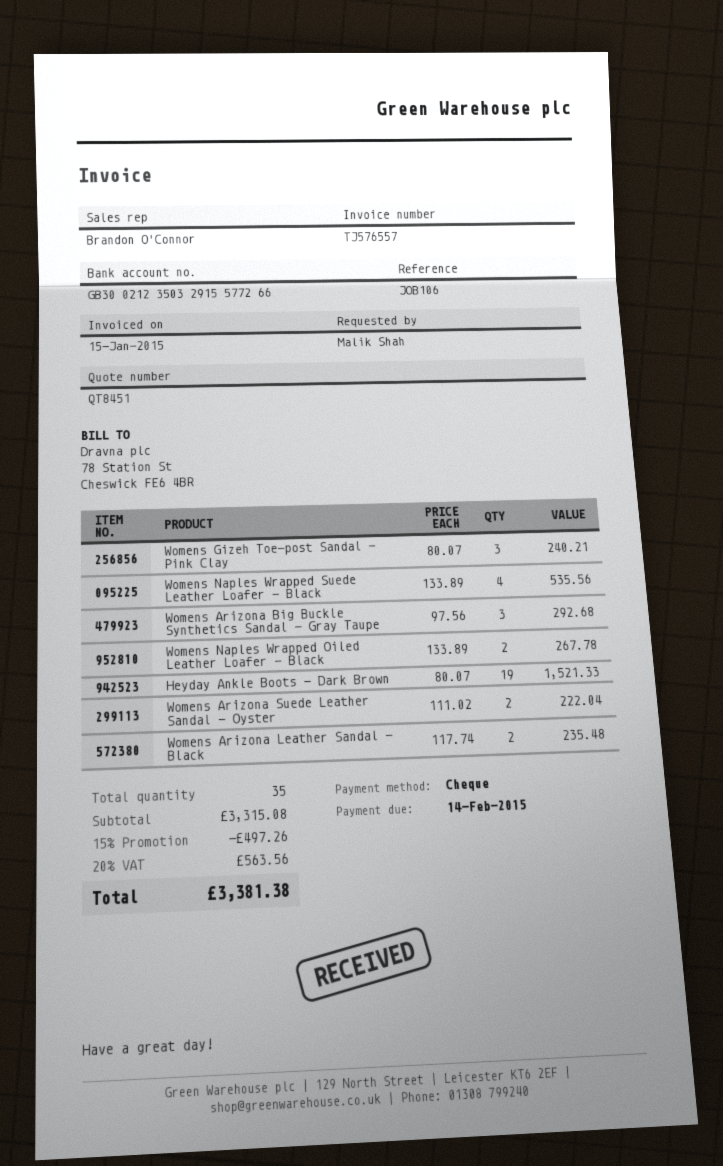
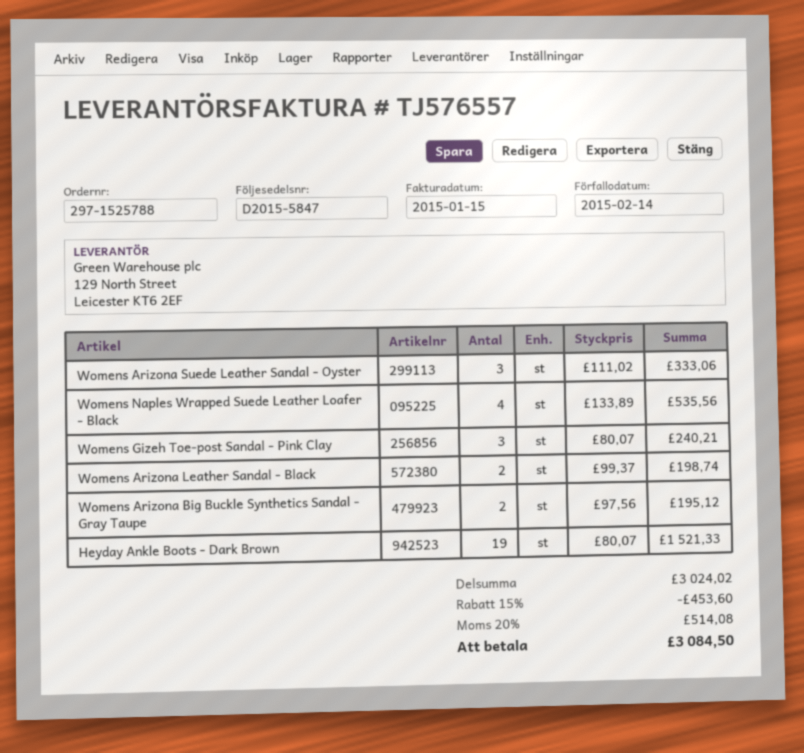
Womens Arizona Big Buckle Synthetics Sandal - Gray Taupe: 3 x 97.56 = 292.68 -> 2 x 97.56 = 195.12
Womens Naples Wrapped Oiled Leather Loafer - Black: 2 x 133.89 = 267.78 -> none
Womens Arizona Suede Leather Sandal - Oyster: 2 x 111.02 = 222.04 -> 3 x 111.02 = 333.06
Womens Arizona Leather Sandal - Black: 2 x 117.74 = 235.48 -> 2 x 99.37 = 198.74
subtotal: 3315.08 -> 3024.02
discount: 15% = 497.26 -> 15% = 453.60
tax: 20% = 563.56 -> 20% = 514.08
total: 3381.38 -> 3084.50

